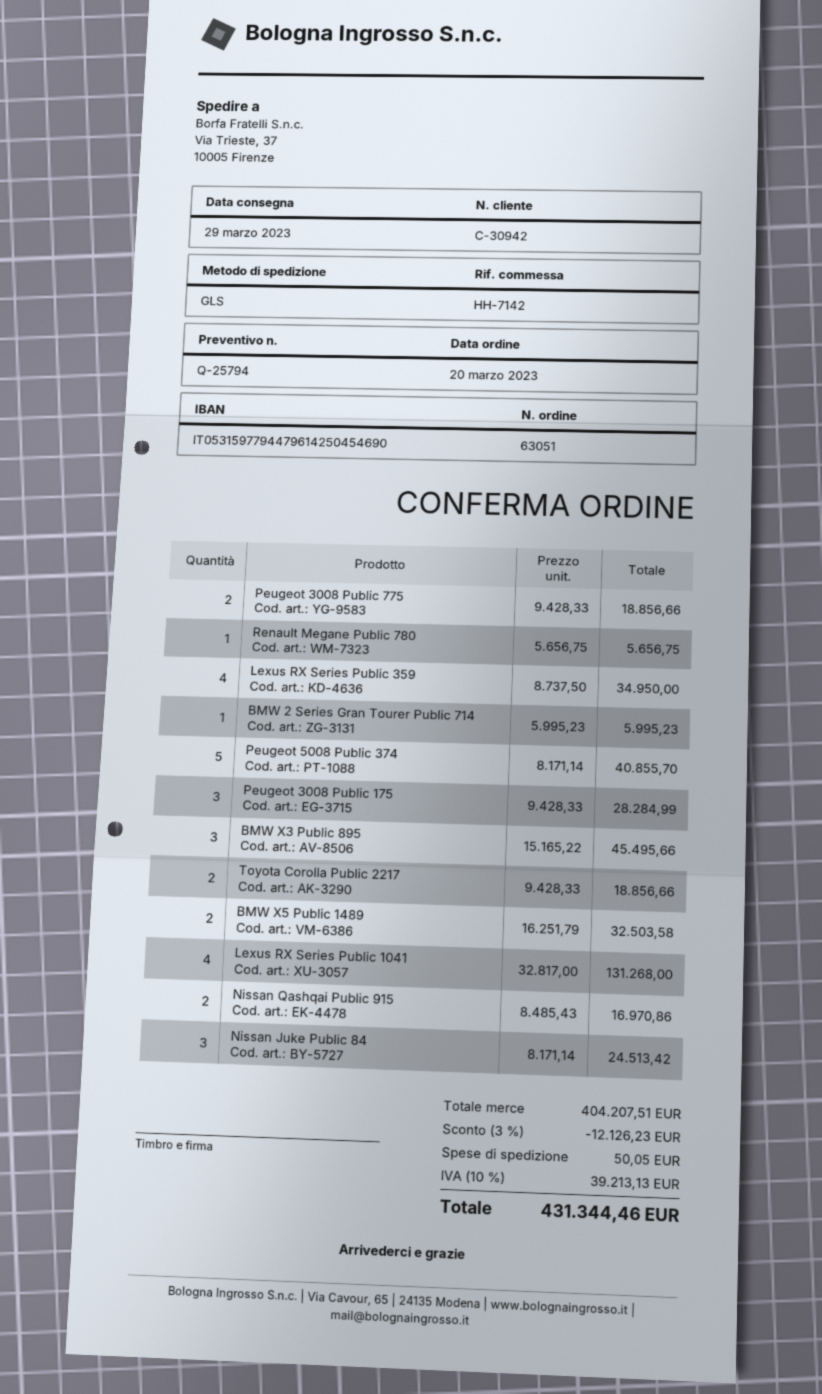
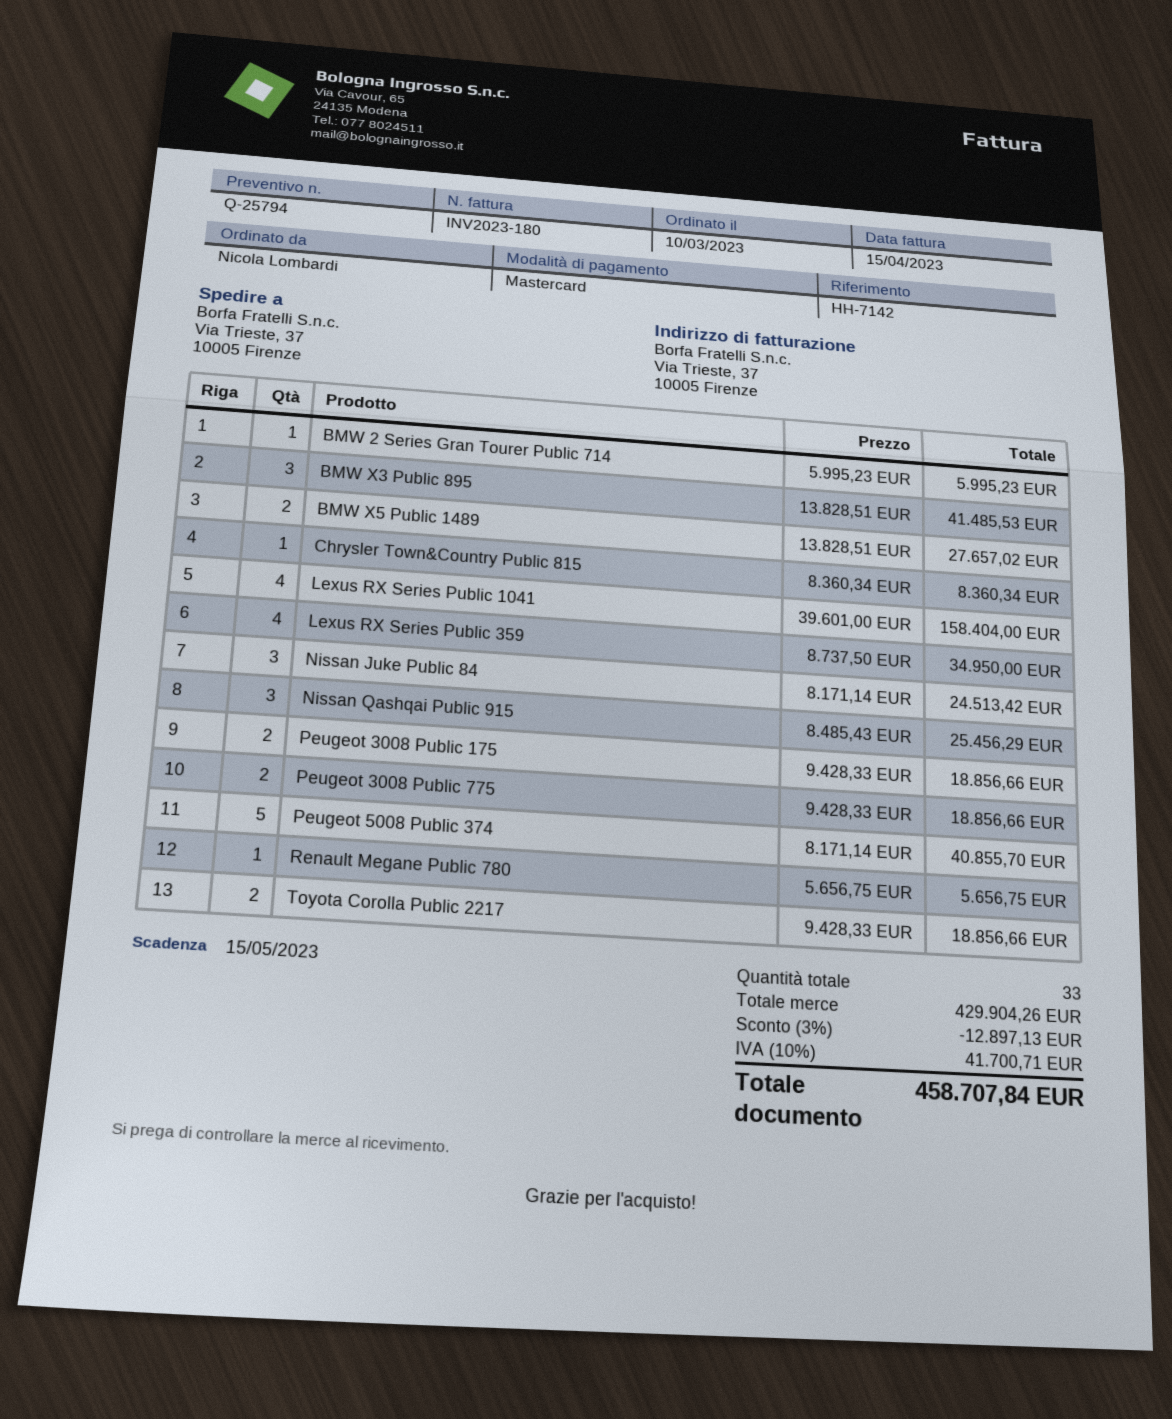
order date: 2023-03-20 -> 2023-03-10
Peugeot 3008 Public 175: 3 x 9428.33 = 28284.99 -> 2 x 9428.33 = 18856.66
BMW X3 Public 895: 3 x 15165.22 = 45495.66 -> 3 x 13828.51 = 41485.53
BMW X5 Public 1489: 2 x 16251.79 = 32503.58 -> 2 x 13828.51 = 27657.02
Lexus RX Series Public 1041: 4 x 32817.00 = 131268.00 -> 4 x 39601.00 = 158404.00
Nissan Qashqai Public 915: 2 x 8485.43 = 16970.86 -> 3 x 8485.43 = 25456.29
Chrysler Town&Country Public 815: none -> 1 x 8360.34 = 8360.34
subtotal: 404207.51 -> 429904.26
discount: 3% = 12126.23 -> 3% = 12897.13
shipping: 50.05 -> none
tax: 10% = 39213.13 -> 10% = 41700.71
total: 431344.46 -> 458707.84

